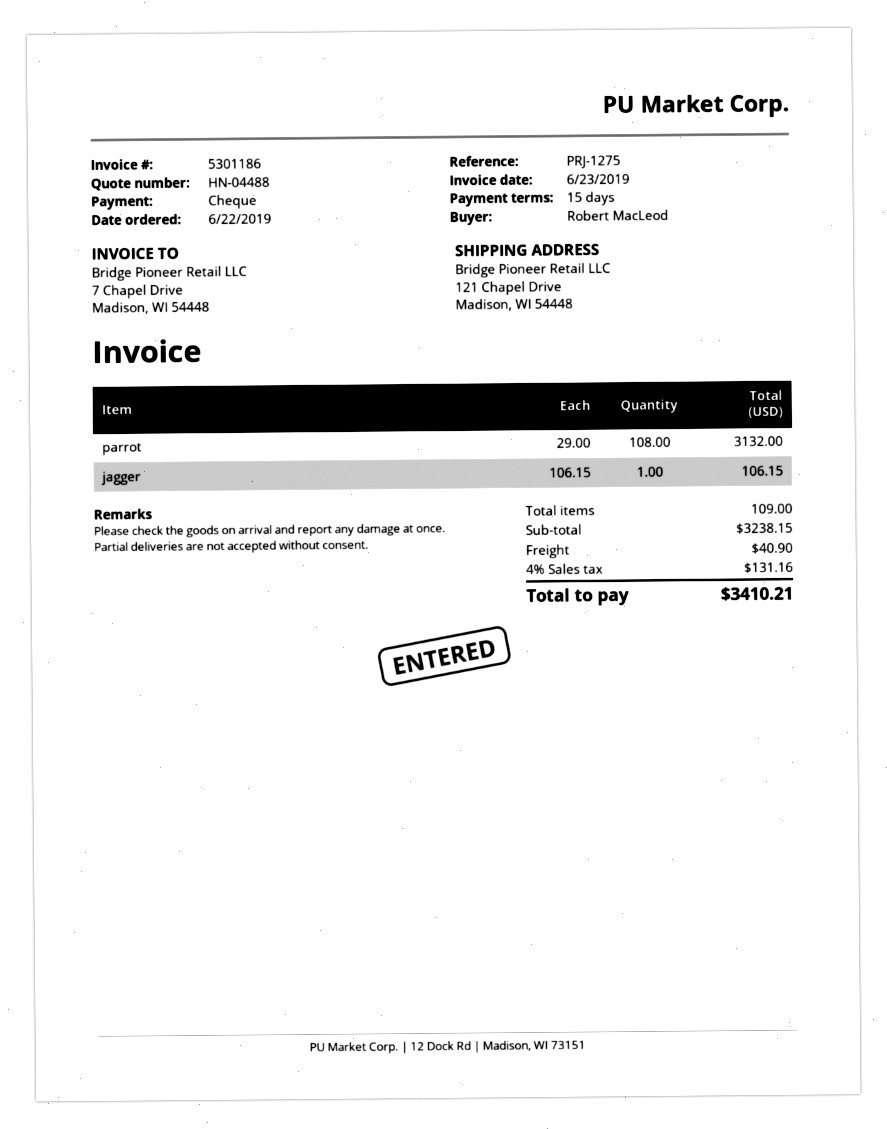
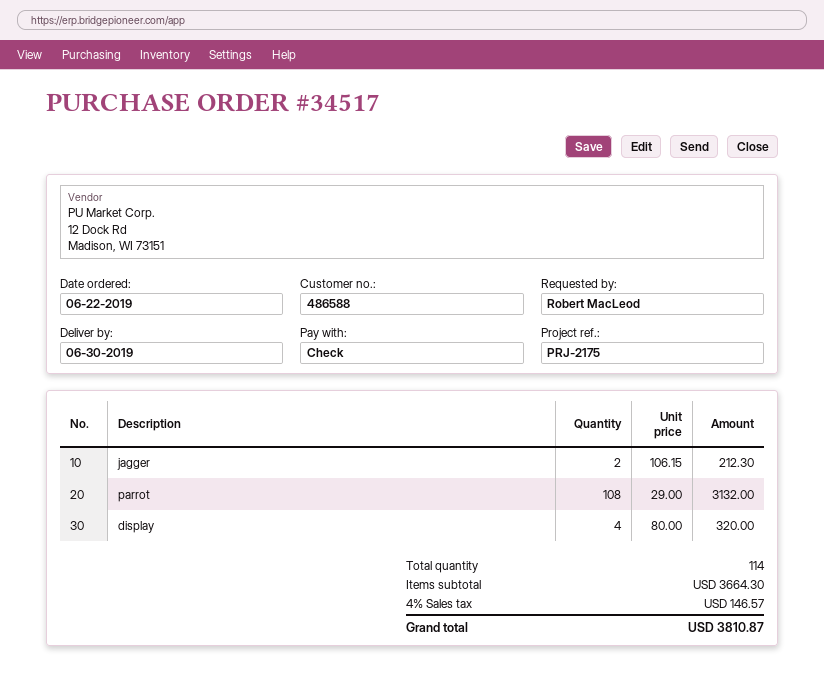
reference: PRJ-1275 -> PRJ-2175
jagger: 1 x 106.15 = 106.15 -> 2 x 106.15 = 212.30
display: none -> 4 x 80.00 = 320.00
total quantity: 109 -> 114
subtotal: 3238.15 -> 3664.30
shipping: 40.90 -> none
tax: 4% = 131.16 -> 4% = 146.57
total: 3410.21 -> 3810.87

